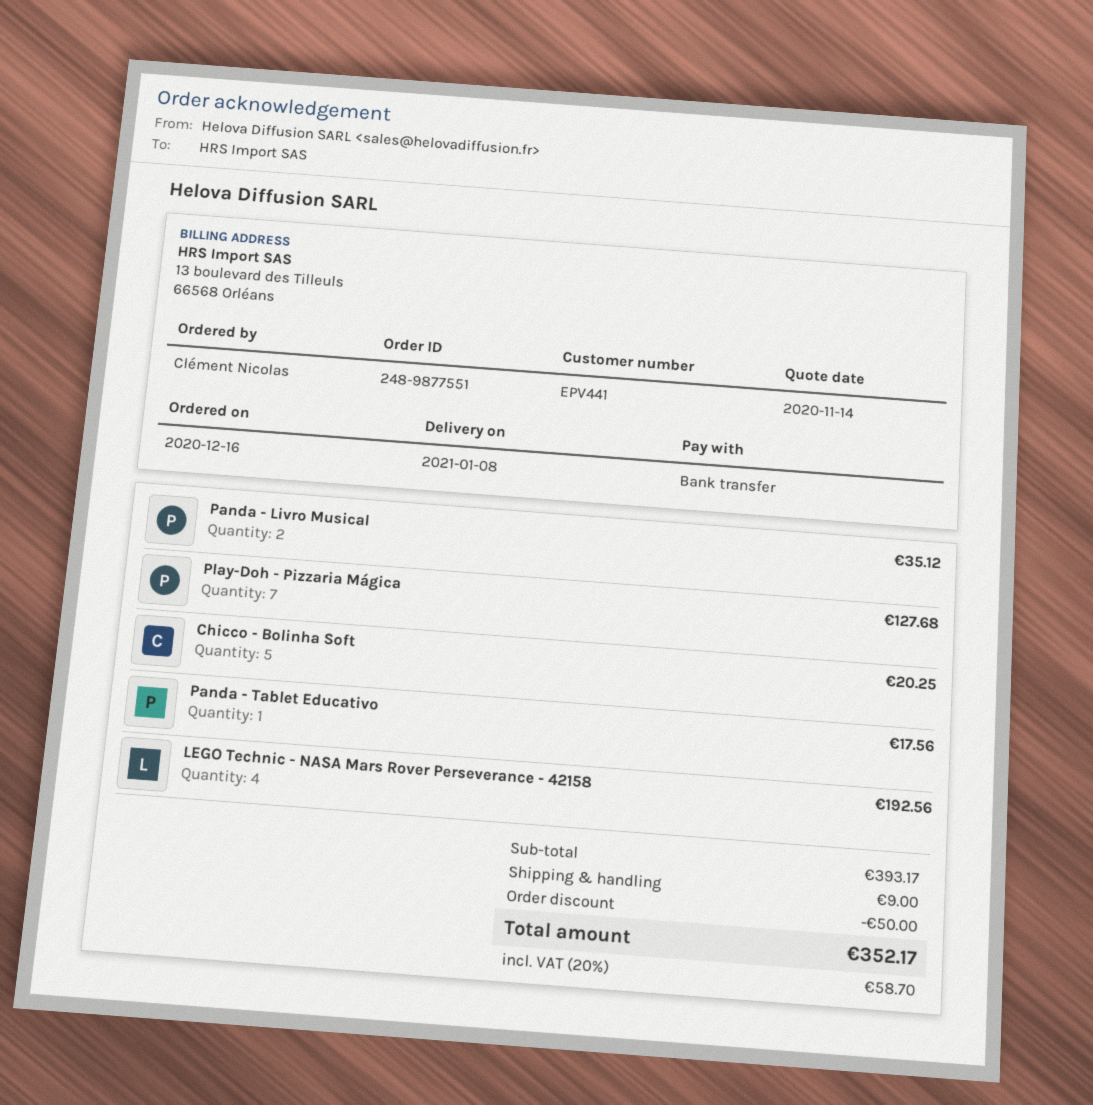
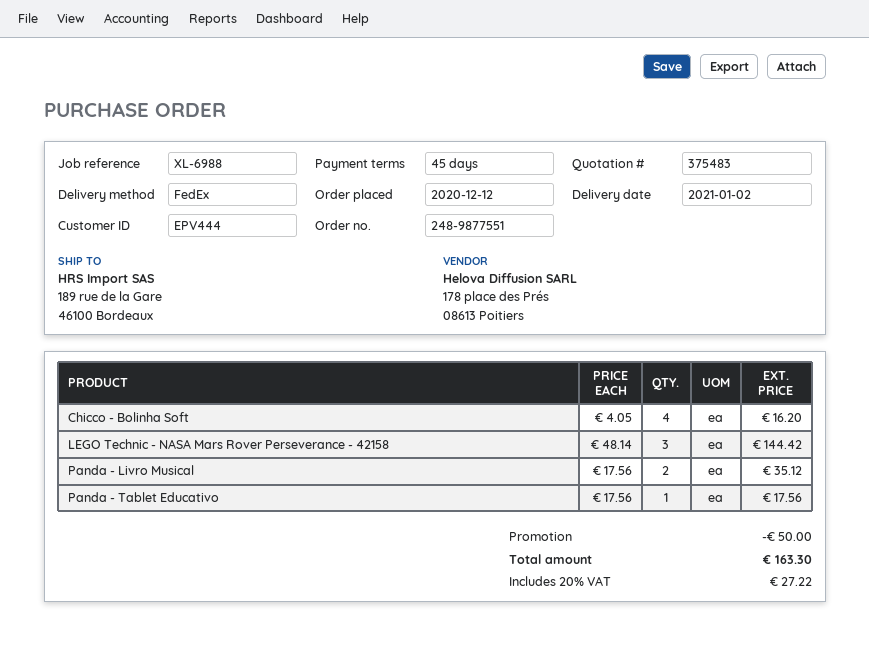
order date: 2020-12-16 -> 2020-12-12
delivery date: 2021-01-08 -> 2021-01-02
customer number: EPV441 -> EPV444
Play-Doh - Pizzaria Mágica: 7 for 127.68 -> none
Chicco - Bolinha Soft: 5 for 20.25 -> 4 for 16.20
LEGO Technic - NASA Mars Rover Perseverance - 42158: 4 for 192.56 -> 3 for 144.42
shipping: 9.00 -> none
tax: 20% = 58.70 -> 20% = 27.22
total: 352.17 -> 163.30

